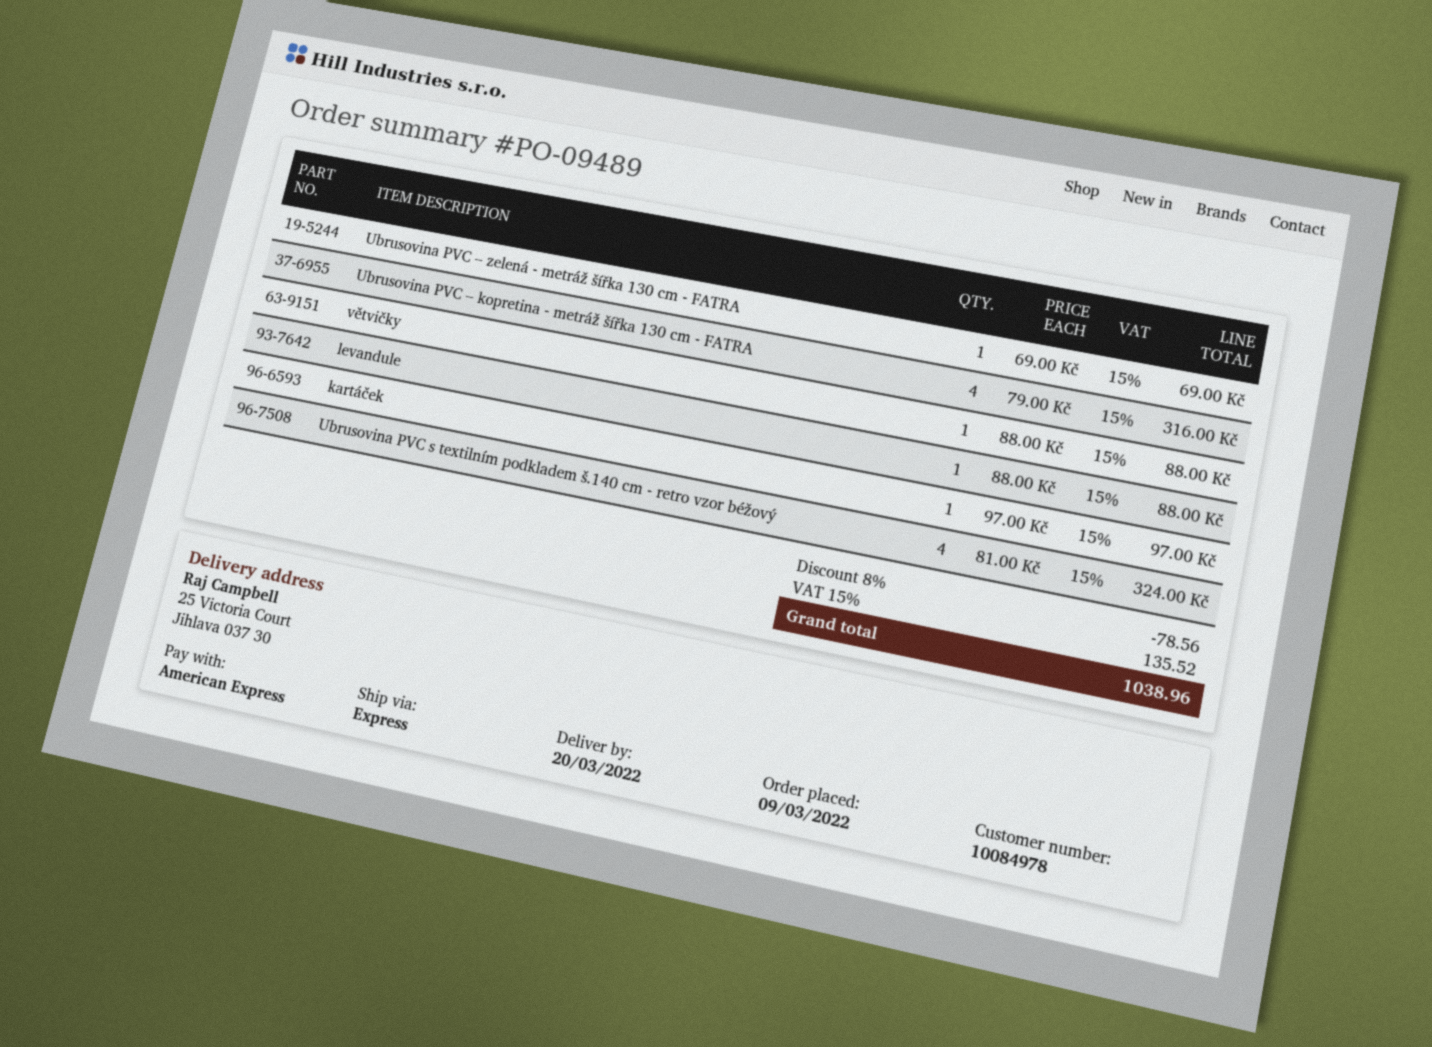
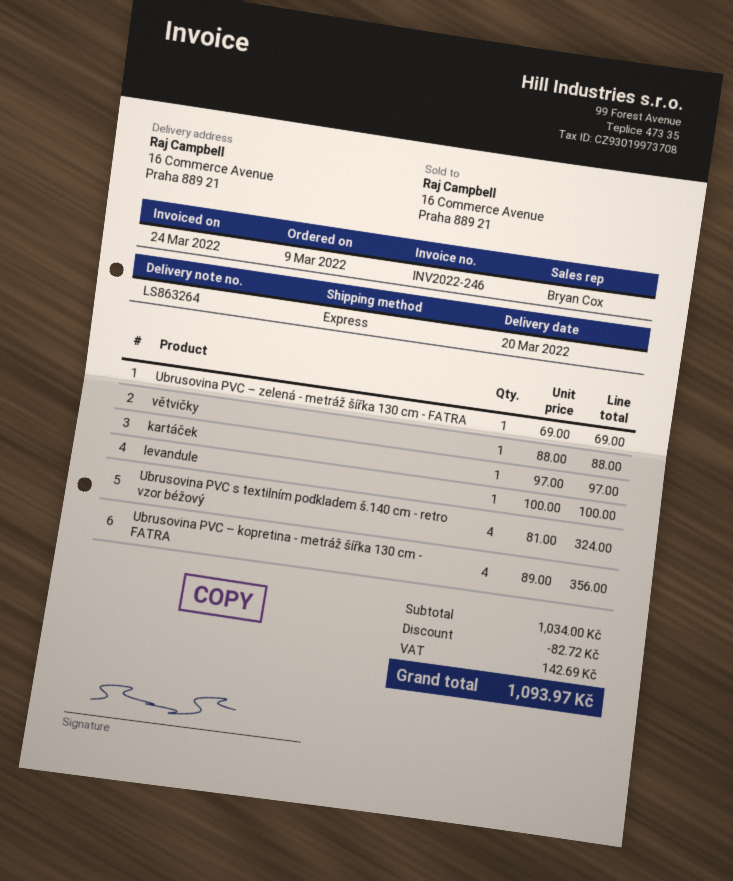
ship to: 25 Victoria Court, Jihlava 037 30 -> 16 Commerce Avenue, Praha 889 21
Ubrusovina PVC – kopretina - metráž šířka 130 cm - FATRA: 4 x 79.00 = 316.00 -> 4 x 89.00 = 356.00
levandule: 1 x 88.00 = 88.00 -> 1 x 100.00 = 100.00
discount: 78.56 -> 82.72
tax: 135.52 -> 142.69
total: 1038.96 -> 1093.97

